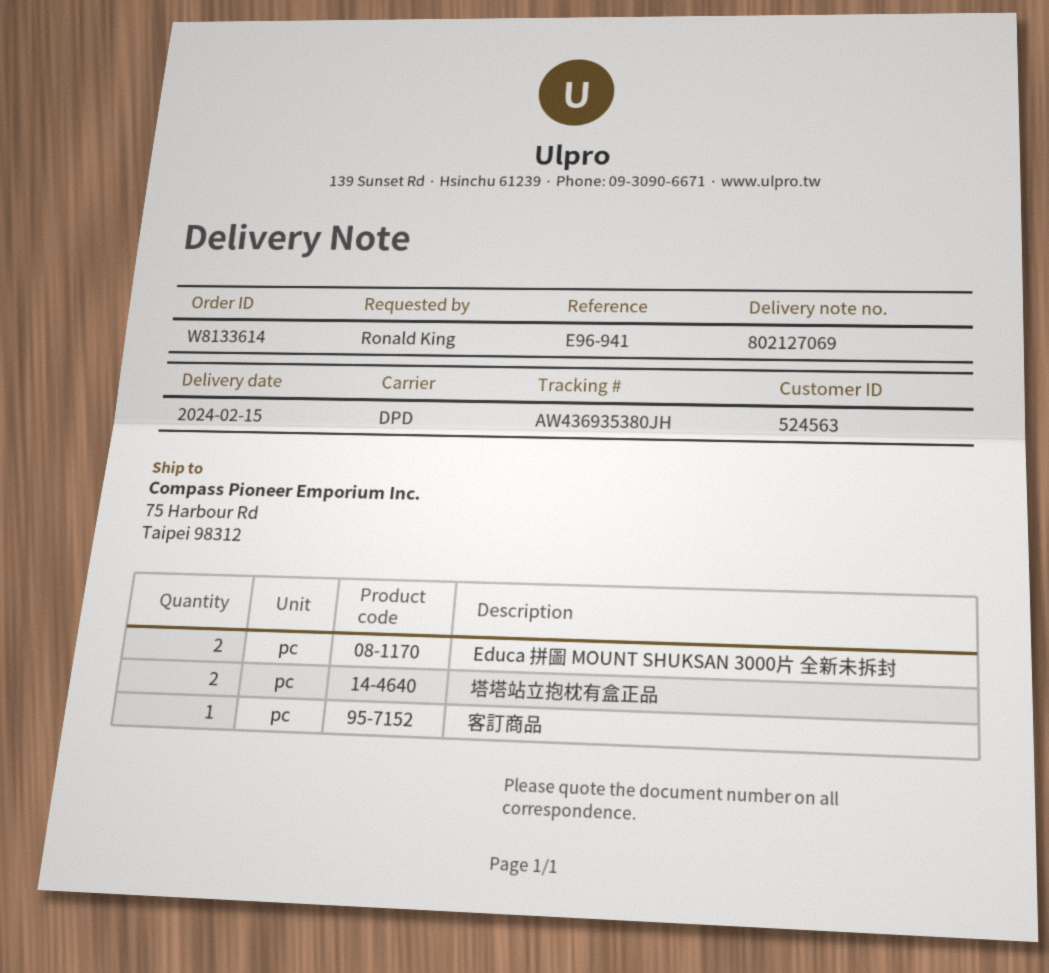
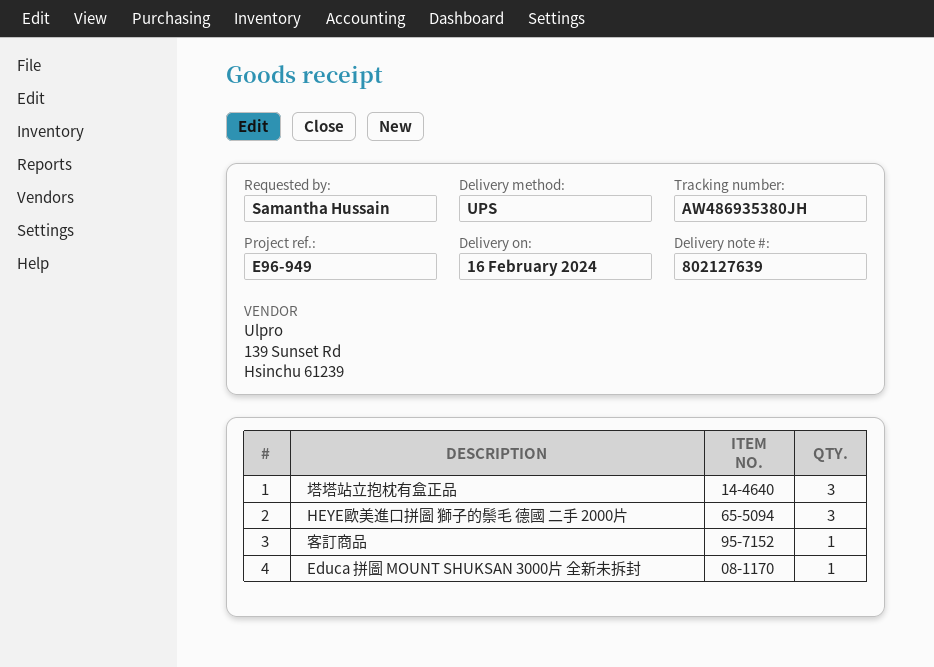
delivery note number: 802127069 -> 802127639
delivery date: 2024-02-15 -> 2024-02-16
reference: E96-941 -> E96-949
ordered by: Ronald King -> Samantha Hussain
shipping method: DPD -> UPS
tracking number: AW436935380JH -> AW486935380JH
Educa 拼圖 MOUNT SHUKSAN 3000片 全新未拆封: 2 -> 1
塔塔站立抱枕有盒正品: 2 -> 3
HEYE歐美進口拼圖 獅子的鬃毛 德國 二手 2000片: none -> 3

